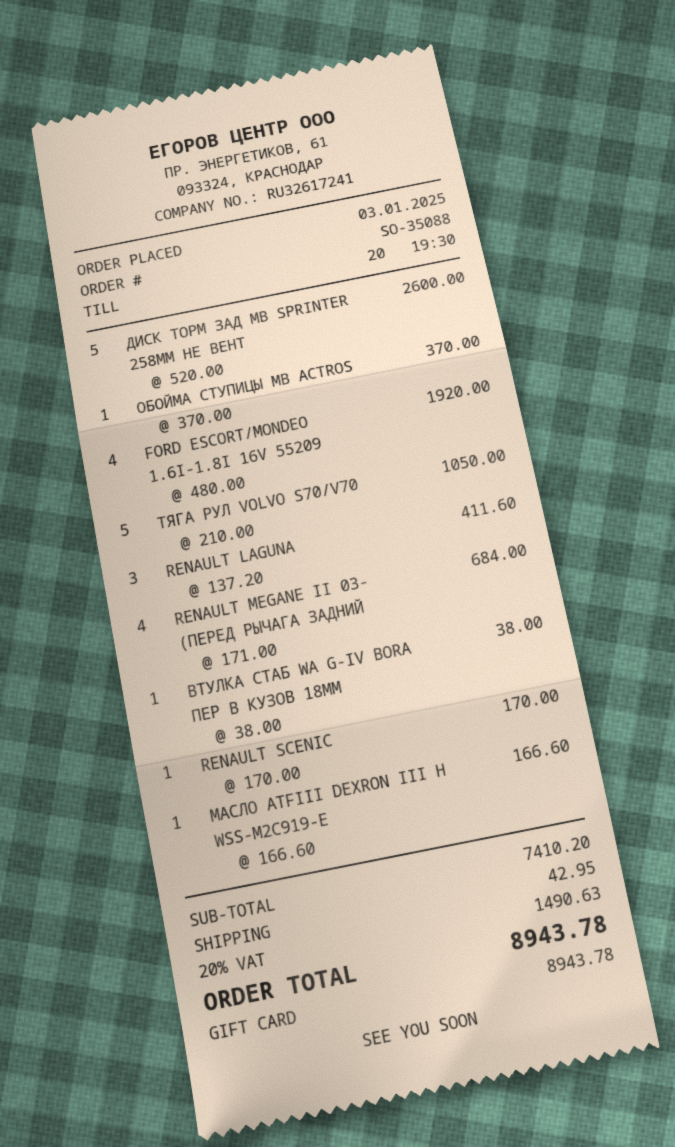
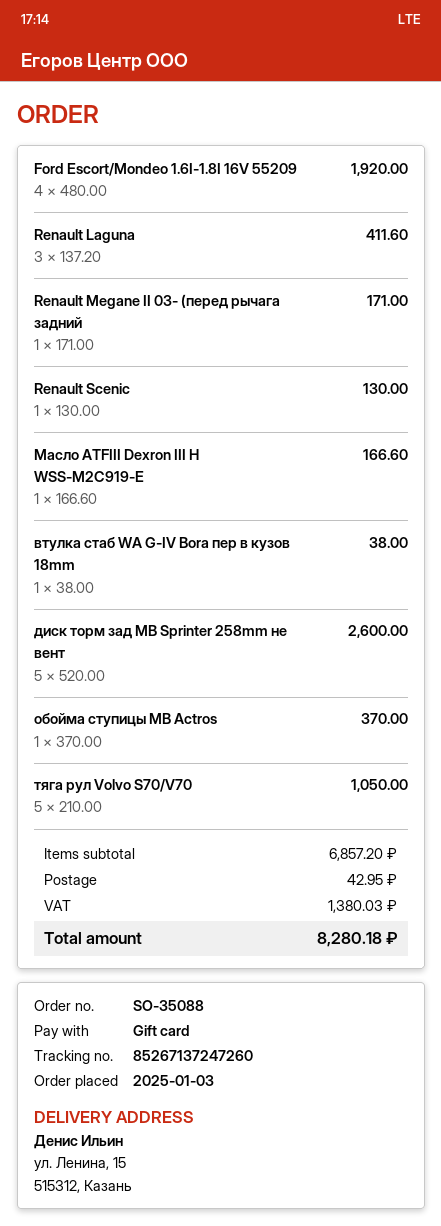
RENAULT MEGANE II 03- (ПЕРЕД РЫЧАГА ЗАДНИЙ: 4 x 171.00 = 684.00 -> 1 x 171.00 = 171.00
RENAULT SCENIC: 1 x 170.00 = 170.00 -> 1 x 130.00 = 130.00
subtotal: 7410.20 -> 6857.20
tax: 1490.63 -> 1380.03
total: 8943.78 -> 8280.18

